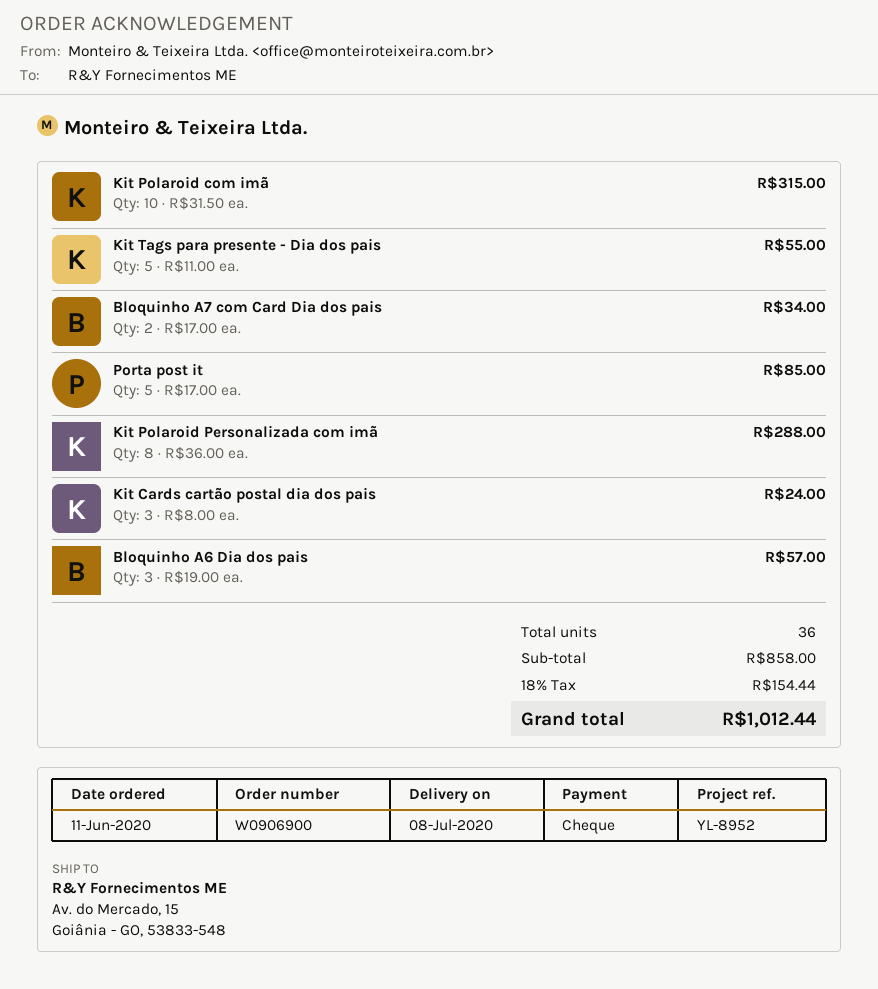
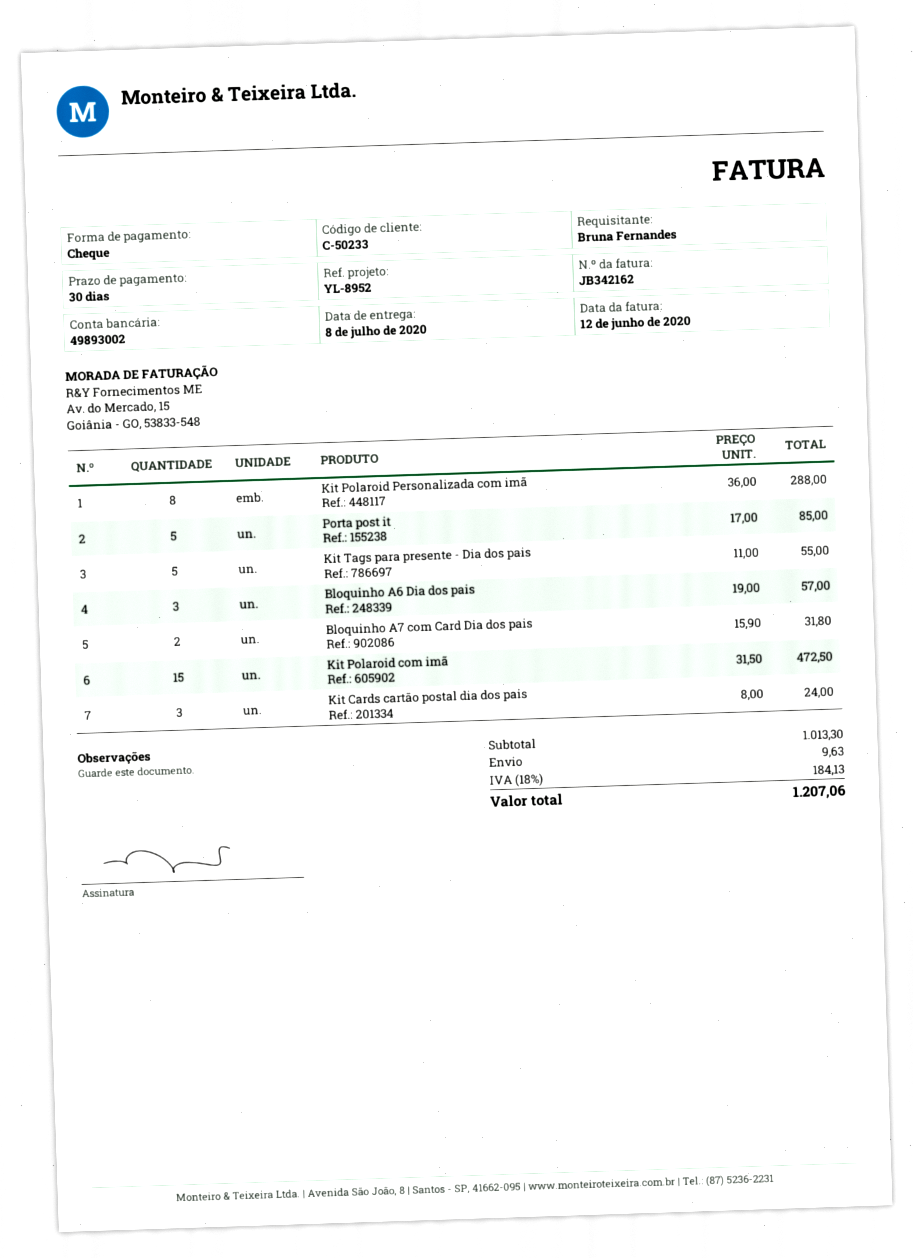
Kit Polaroid com imã: 10 x 31.50 = 315.00 -> 15 x 31.50 = 472.50
Bloquinho A7 com Card Dia dos pais: 2 x 17.00 = 34.00 -> 2 x 15.90 = 31.80
subtotal: 858.00 -> 1013.30
shipping: none -> 9.63
tax: 18% = 154.44 -> 18% = 184.13
total: 1012.44 -> 1207.06

